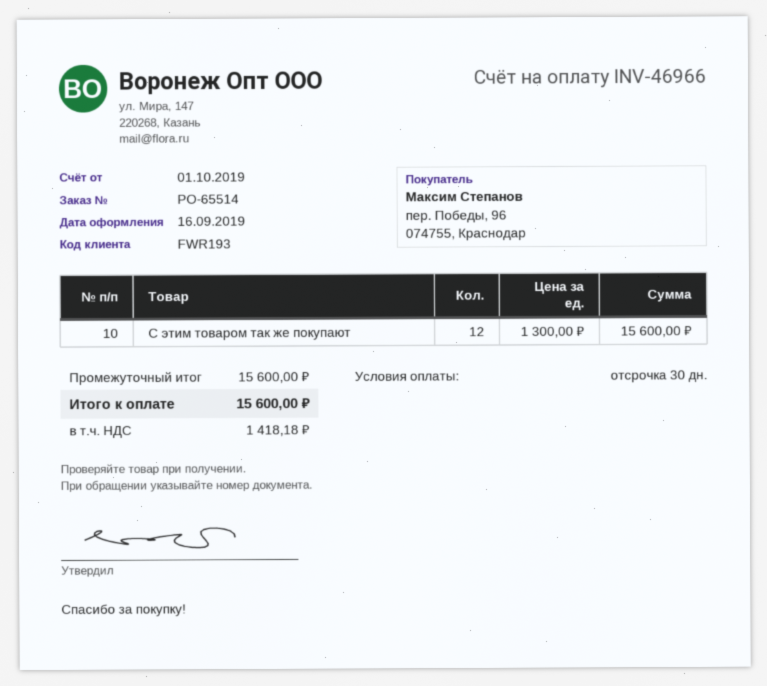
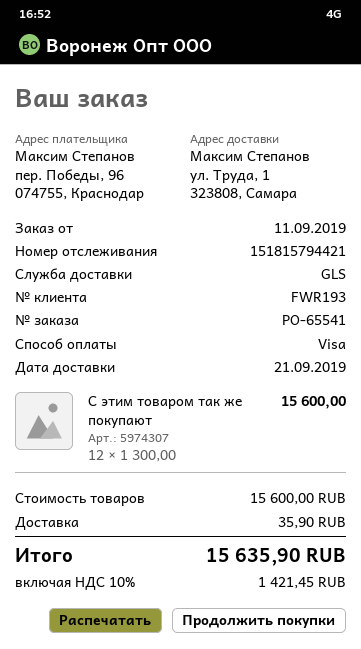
order number: PO-65514 -> PO-65541
order date: 2019-09-16 -> 2019-09-11
shipping: none -> 35.90
tax: 1418.18 -> 1421.45
total: 15600.00 -> 15635.90

